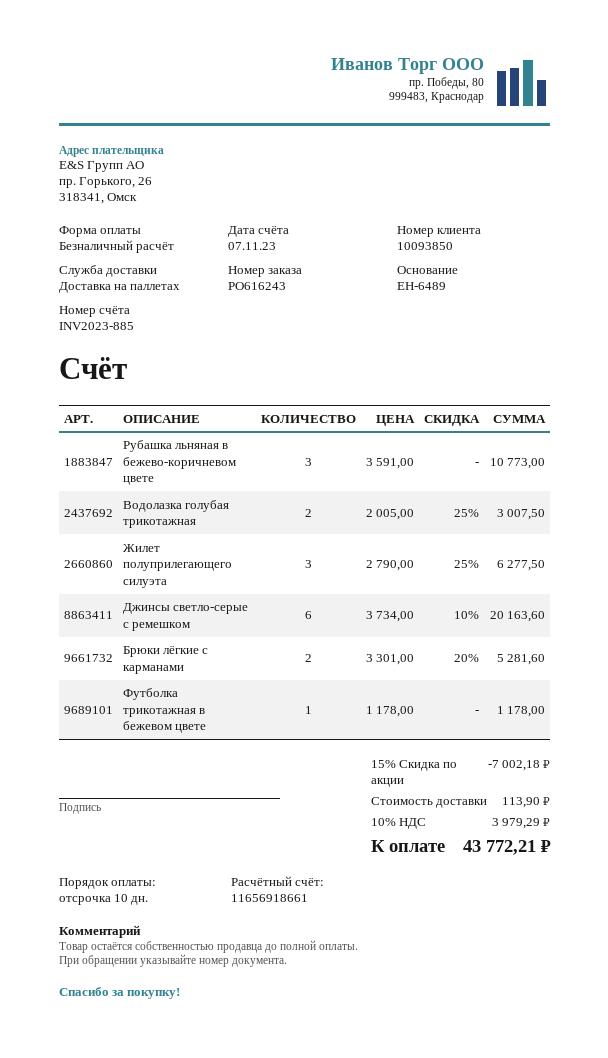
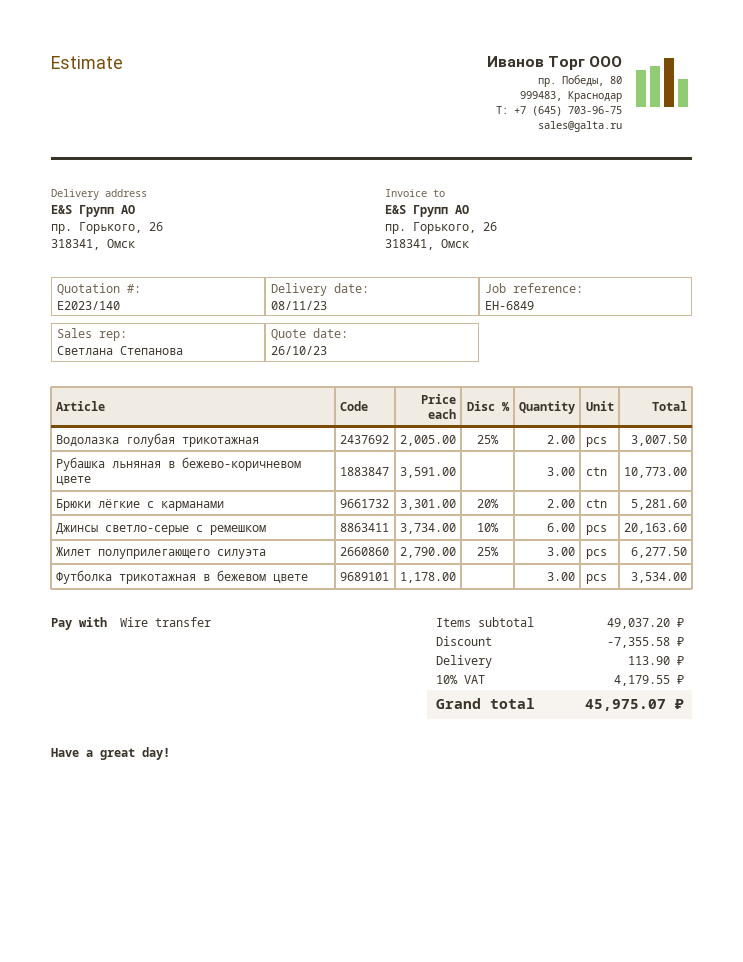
reference: EH-6489 -> EH-6849
Футболка трикотажная в бежевом цвете: 1 x 1178.00 = 1178.00 -> 3 x 1178.00 = 3534.00
discount: 7002.18 -> 7355.58
tax: 10% = 3979.29 -> 10% = 4179.55
total: 43772.21 -> 45975.07

